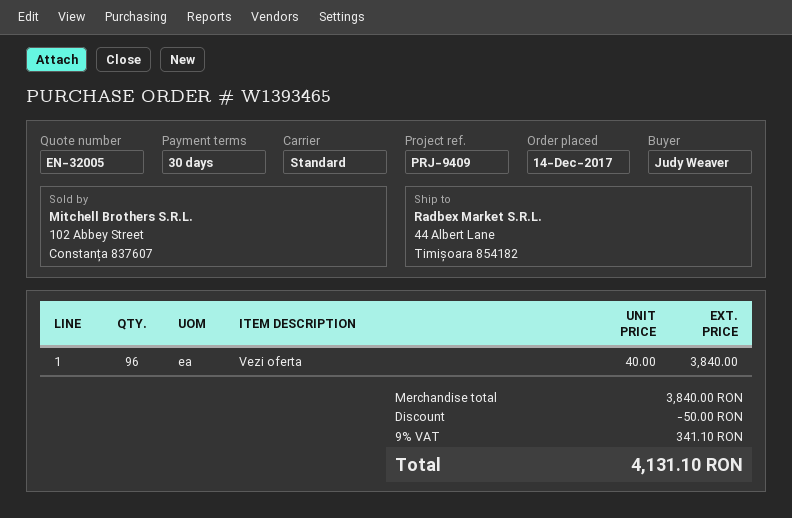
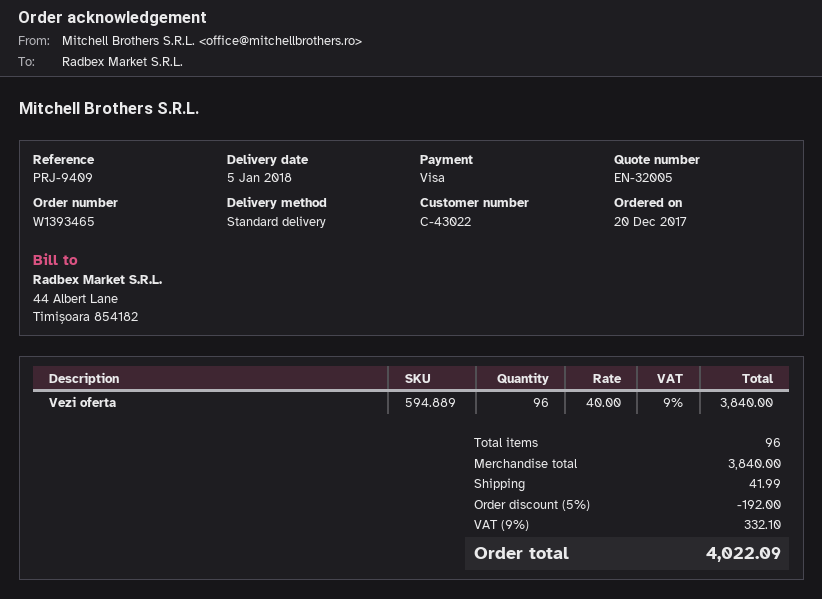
order date: 2017-12-14 -> 2017-12-20
discount: 50.00 -> 192.00
shipping: none -> 41.99
tax: 9% = 341.10 -> 9% = 332.10
total: 4131.10 -> 4022.09

